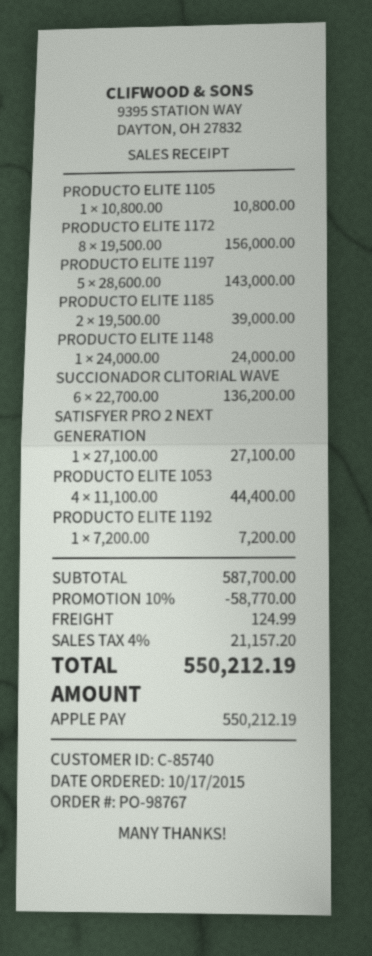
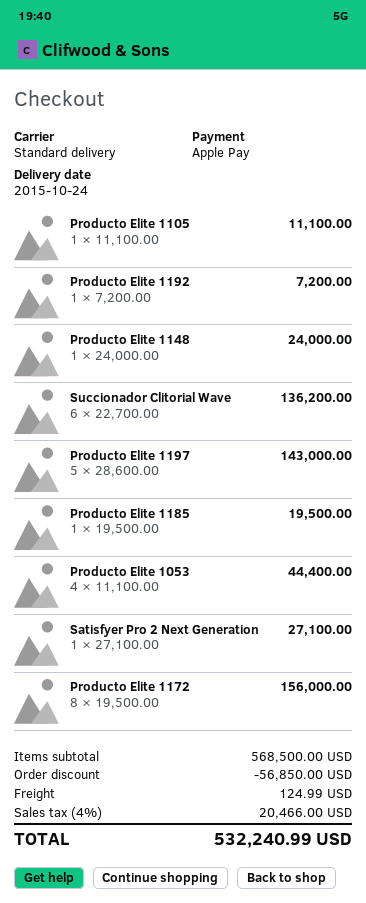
PRODUCTO ELITE 1105: 1 x 10800.00 = 10800.00 -> 1 x 11100.00 = 11100.00
PRODUCTO ELITE 1185: 2 x 19500.00 = 39000.00 -> 1 x 19500.00 = 19500.00
subtotal: 587700.00 -> 568500.00
discount: 58770.00 -> 56850.00
tax: 4% = 21157.20 -> 4% = 20466.00
total: 550212.19 -> 532240.99

